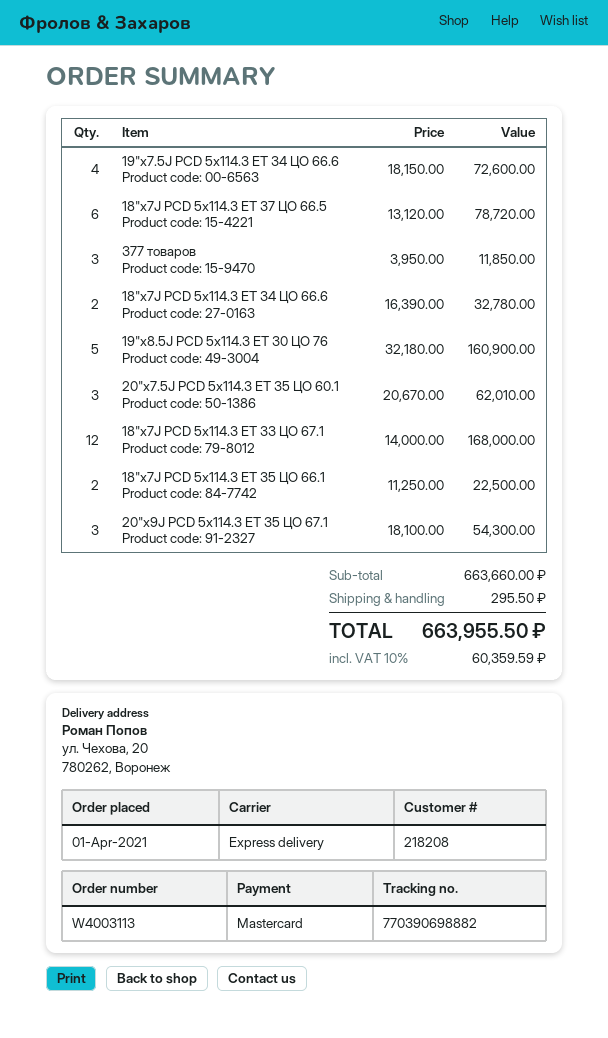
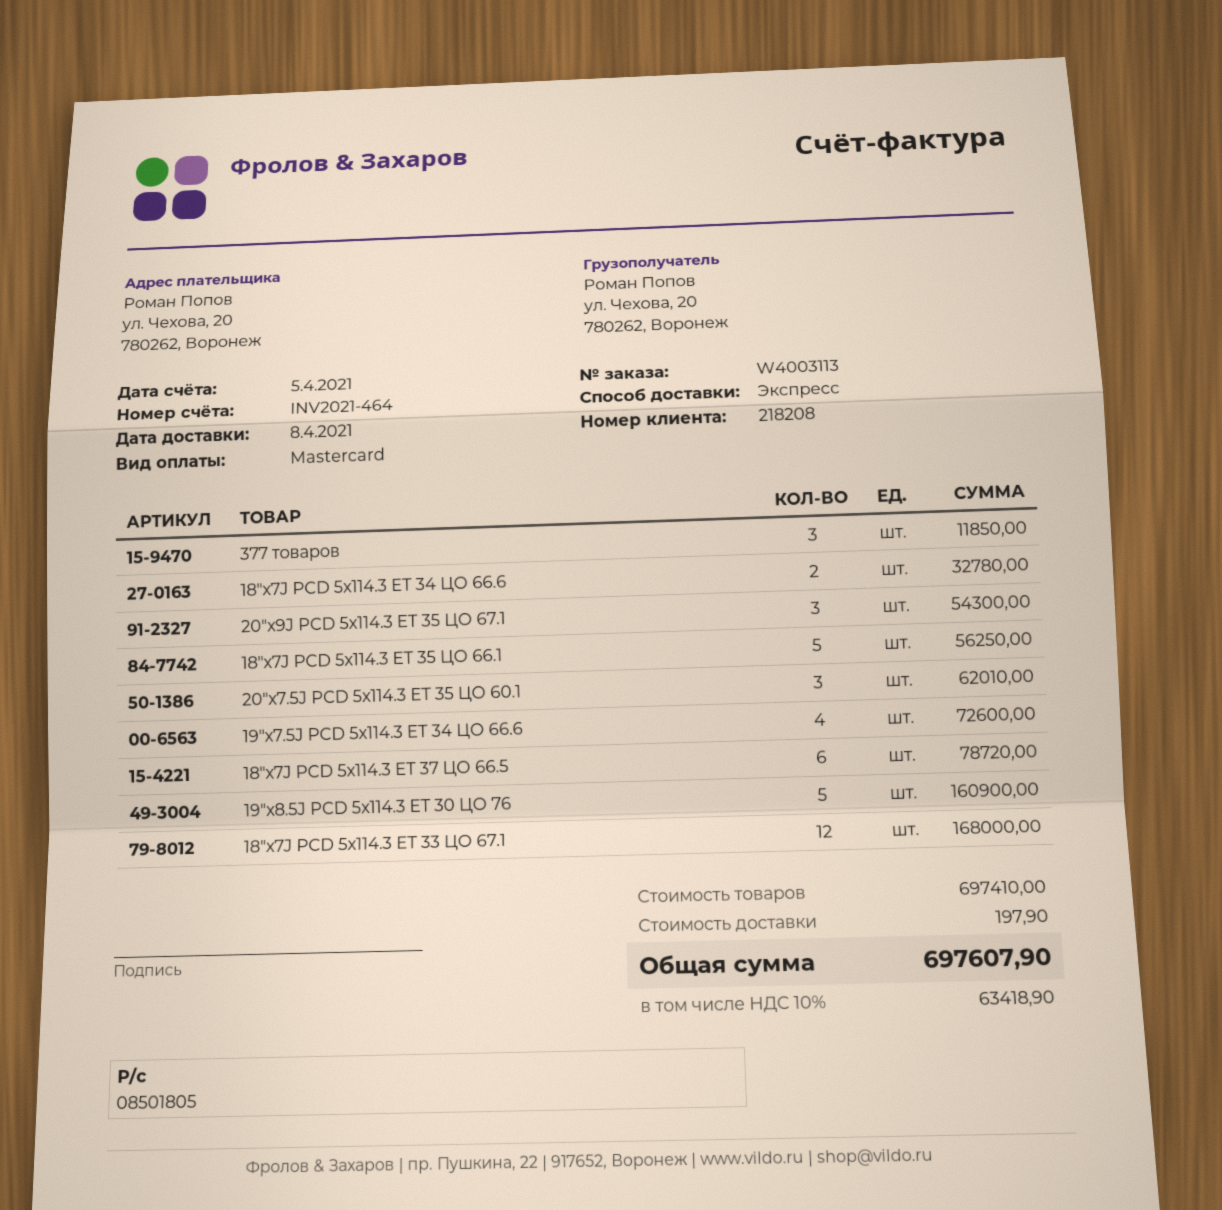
18"x7J PCD 5x114.3 ЕТ 35 ЦО 66.1: 2 for 22500.00 -> 5 for 56250.00
subtotal: 663660.00 -> 697410.00
shipping: 295.50 -> 197.90
tax: 10% = 60359.59 -> 10% = 63418.90
total: 663955.50 -> 697607.90

